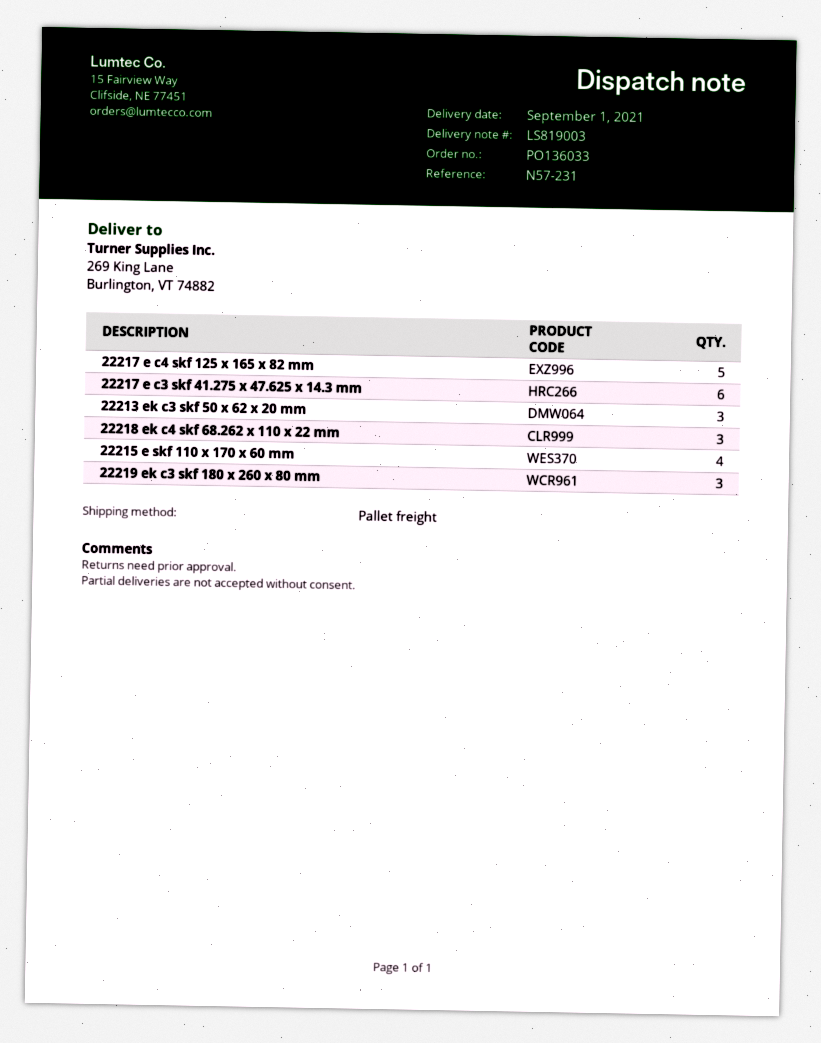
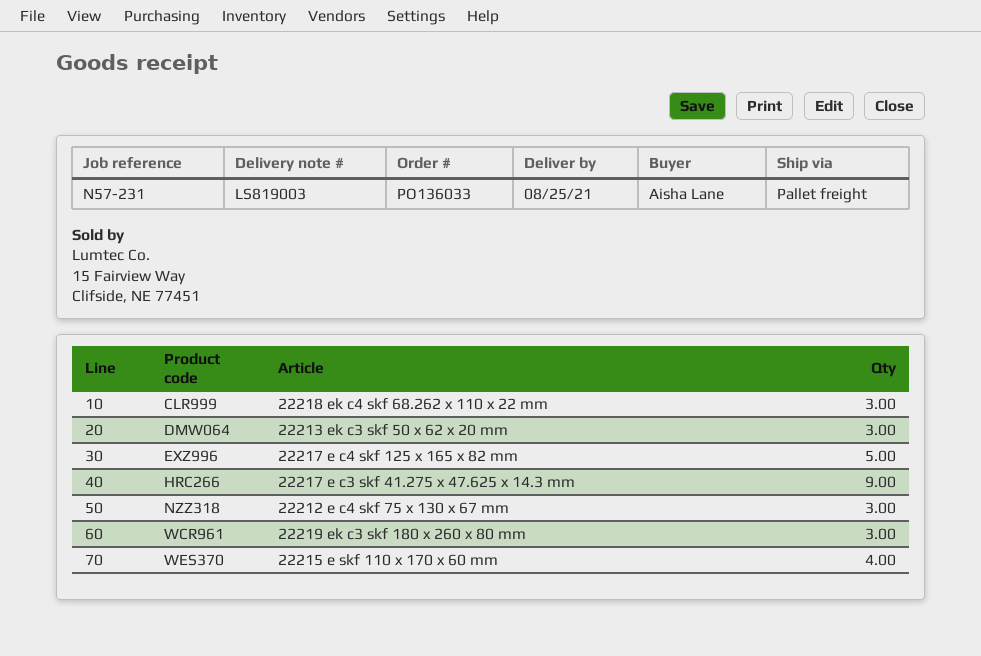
delivery date: 2021-09-01 -> 2021-08-25
22217 e c3 skf 41.275 x 47.625 x 14.3 mm: 6 -> 9
22212 e c4 skf 75 x 130 x 67 mm: none -> 3

